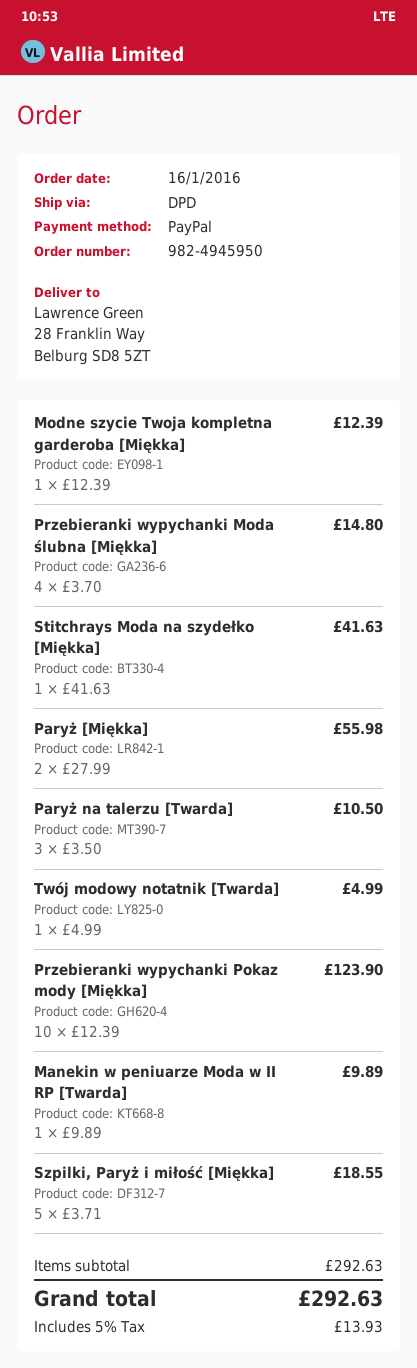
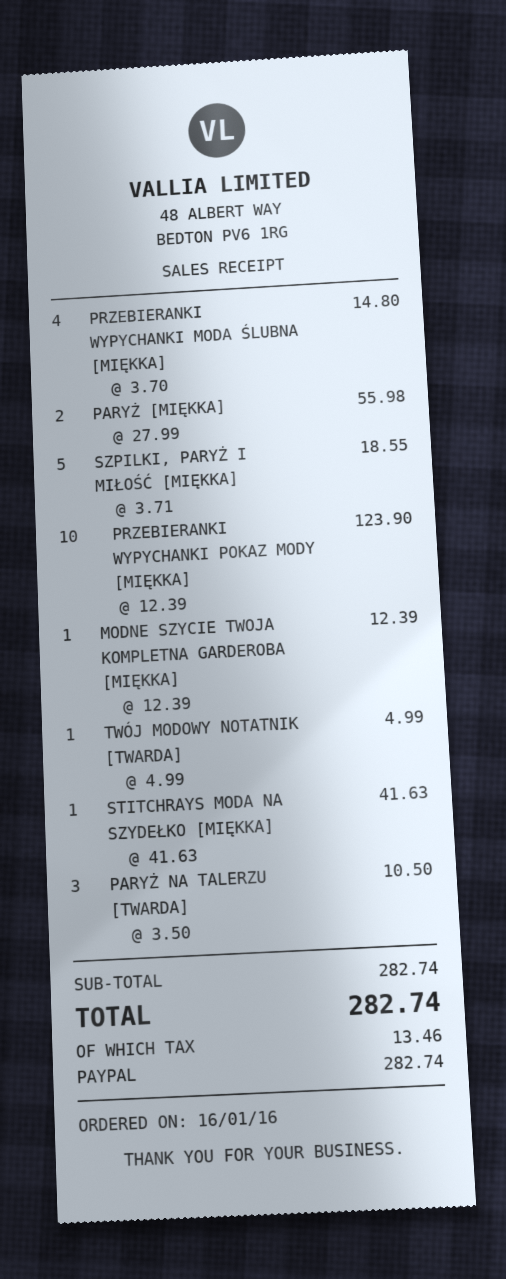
Manekin w peniuarze Moda w II RP [Twarda]: 1 x 9.89 = 9.89 -> none
subtotal: 292.63 -> 282.74
tax: 13.93 -> 13.46
total: 292.63 -> 282.74

